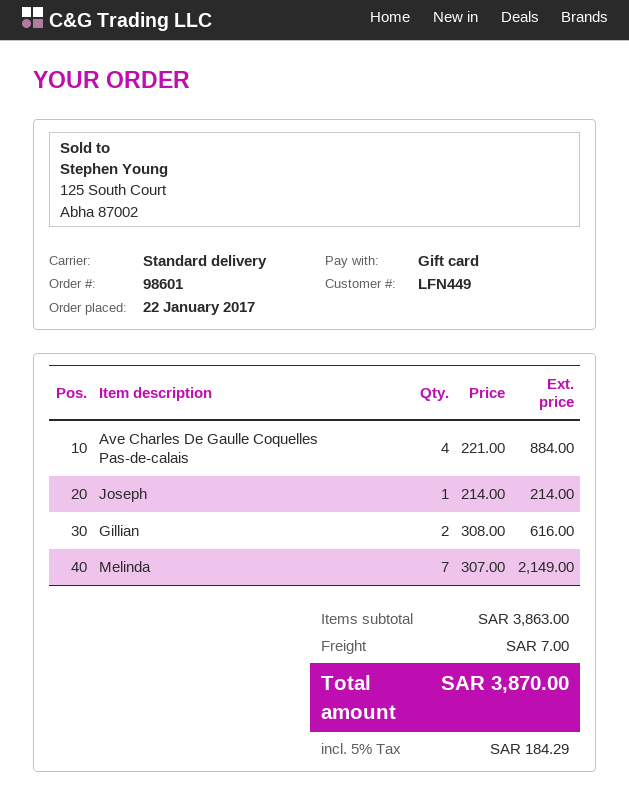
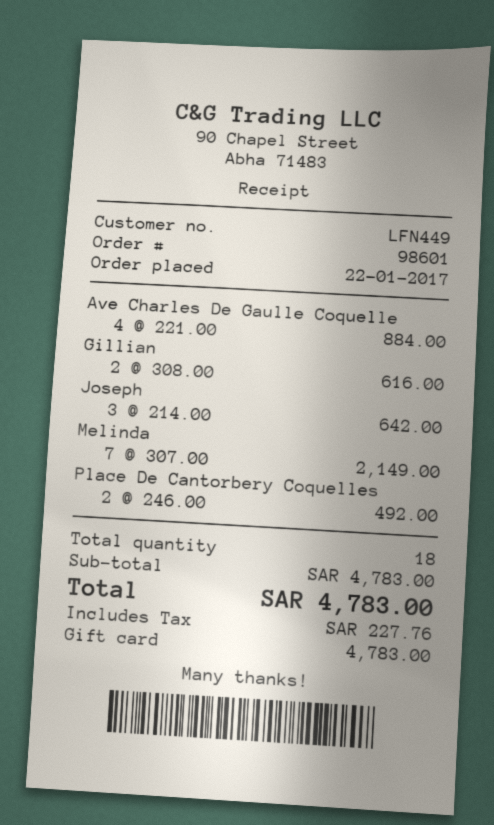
Joseph: 1 x 214.00 = 214.00 -> 3 x 214.00 = 642.00
Place De Cantorbery Coquelles: none -> 2 x 246.00 = 492.00
subtotal: 3863.00 -> 4783.00
shipping: 7.00 -> none
tax: 184.29 -> 227.76
total: 3870.00 -> 4783.00

